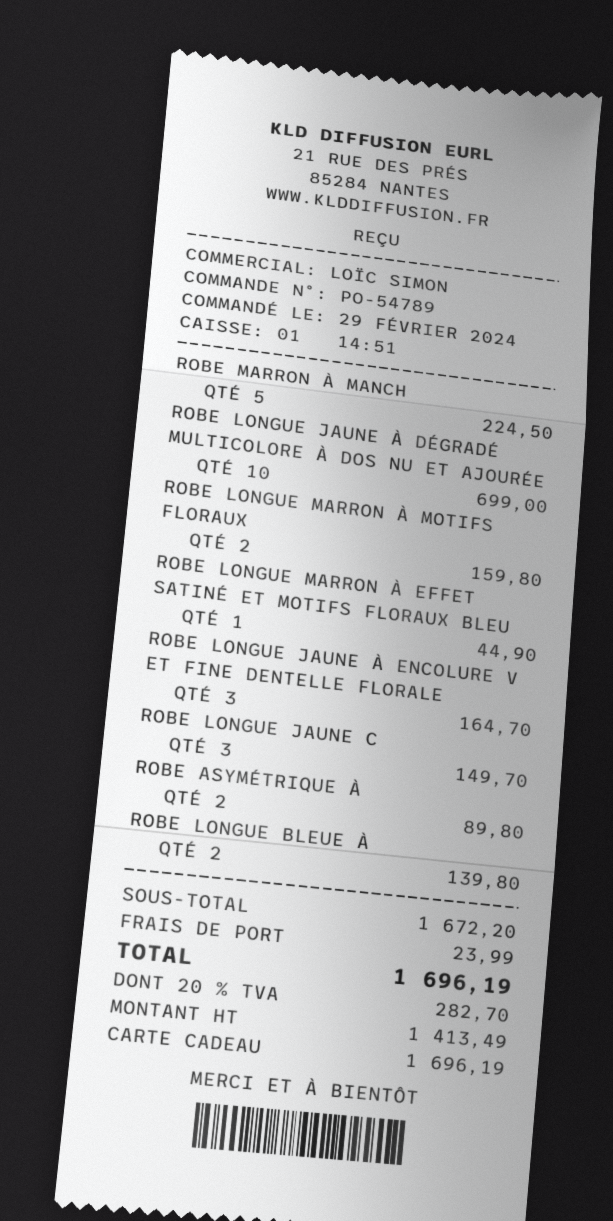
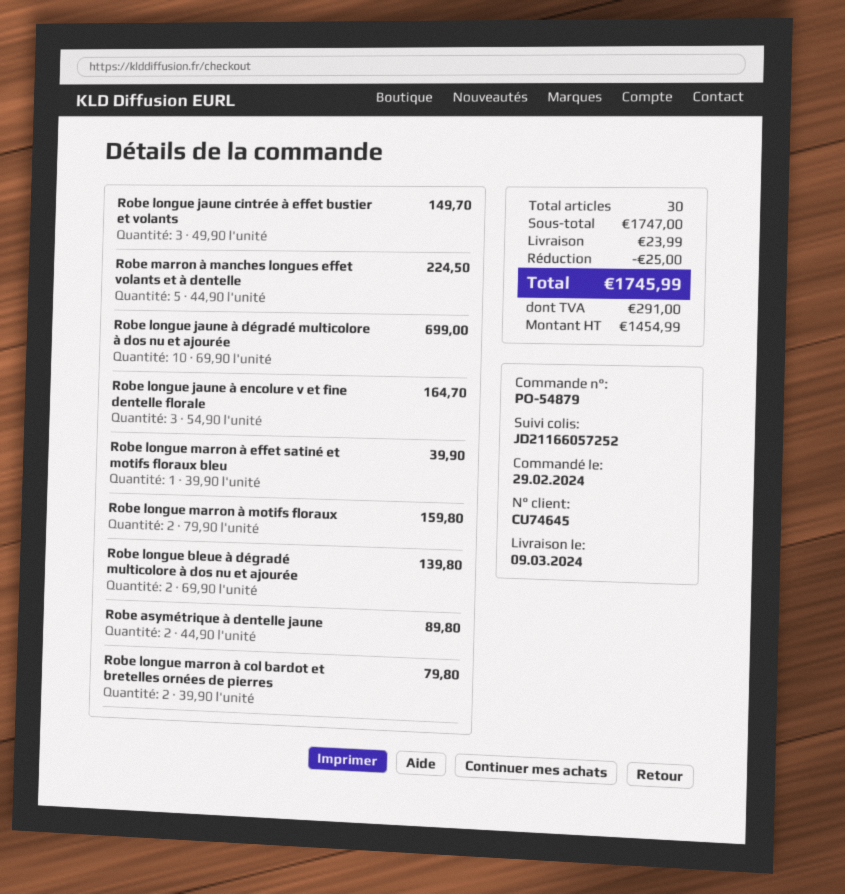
order number: PO-54789 -> PO-54879
ROBE LONGUE MARRON À EFFET SATINÉ ET MOTIFS FLORAUX BLEU: 1 for 44.90 -> 1 for 39.90
Robe longue marron à col bardot et bretelles ornées de pierres: none -> 2 for 79.80
subtotal: 1672.20 -> 1747.00
discount: none -> 25.00
net: 1413.49 -> 1454.99
tax: 282.70 -> 291.00
total: 1696.19 -> 1745.99

